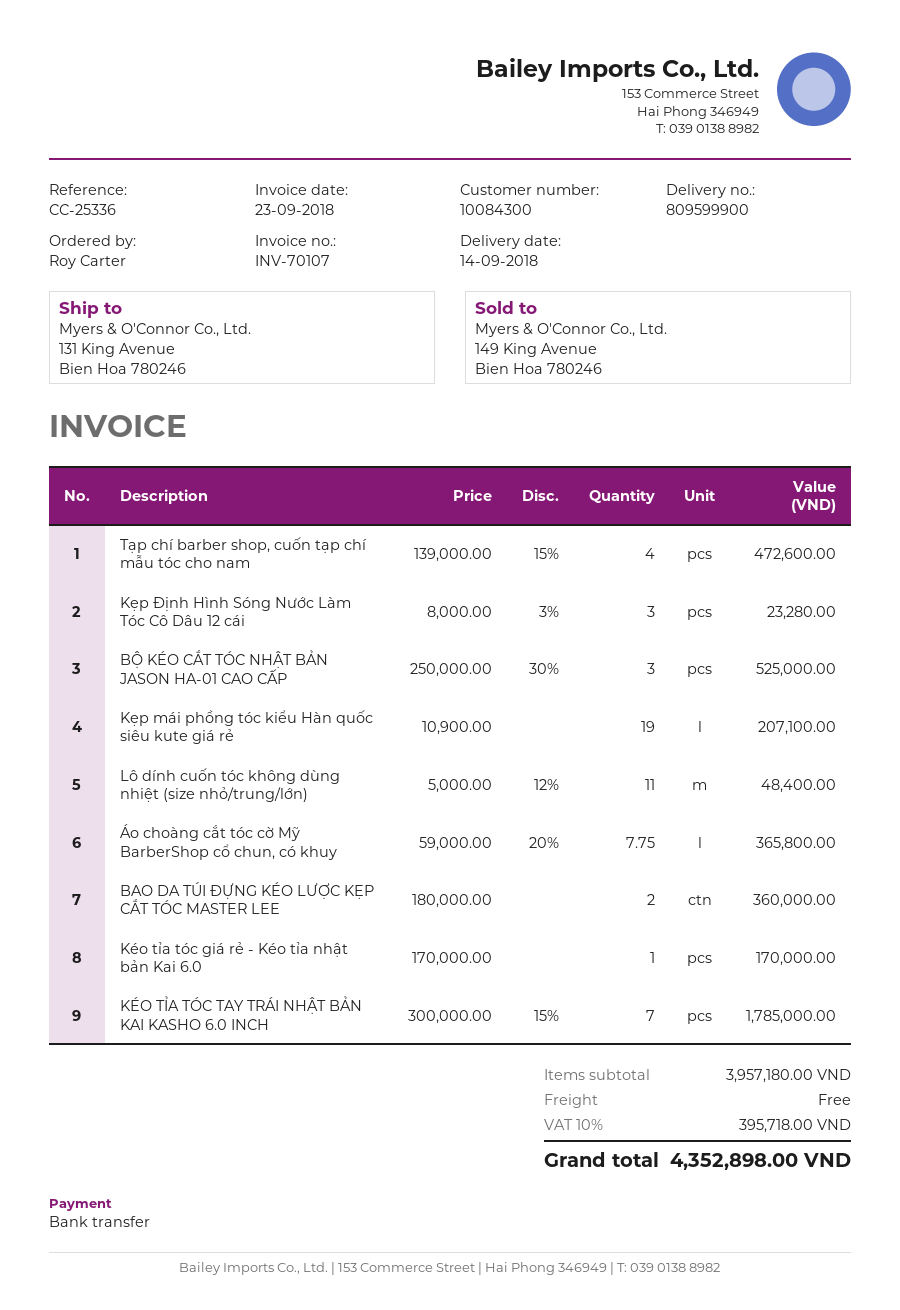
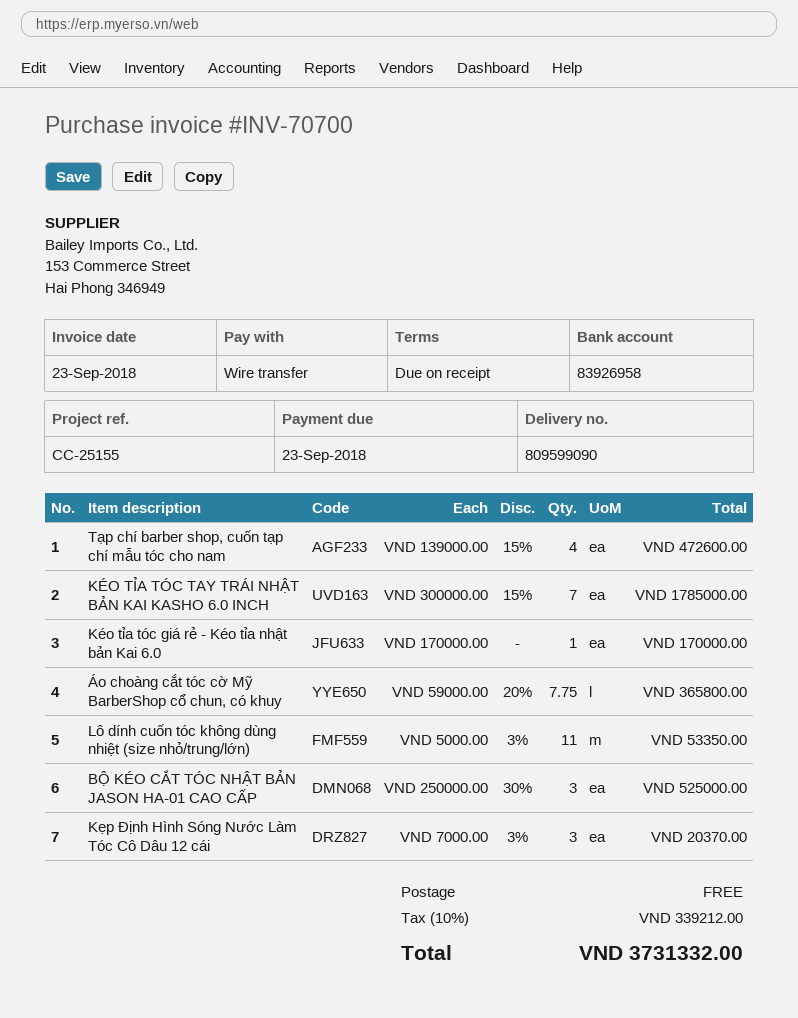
delivery note number: 809599900 -> 809599090
invoice number: INV-70107 -> INV-70700
reference: CC-25336 -> CC-25155
Kẹp Định Hình Sóng Nước Làm Tóc Cô Dâu 12 cái: 3 x 8000.00 - 3% = 23280.00 -> 3 x 7000.00 - 3% = 20370.00
Kẹp mái phồng tóc kiểu Hàn quốc siêu kute giá rẻ: 19 x 10900.00 = 207100.00 -> none
Lô dính cuốn tóc không dùng nhiệt (size nhỏ/trung/lớn): 11 x 5000.00 - 12% = 48400.00 -> 11 x 5000.00 - 3% = 53350.00
BAO DA TÚI ĐỰNG KÉO LƯỢC KẸP CẮT TÓC MASTER LEE: 2 x 180000.00 = 360000.00 -> none
tax: 10% = 395718.00 -> 10% = 339212.00
total: 4352898.00 -> 3731332.00

